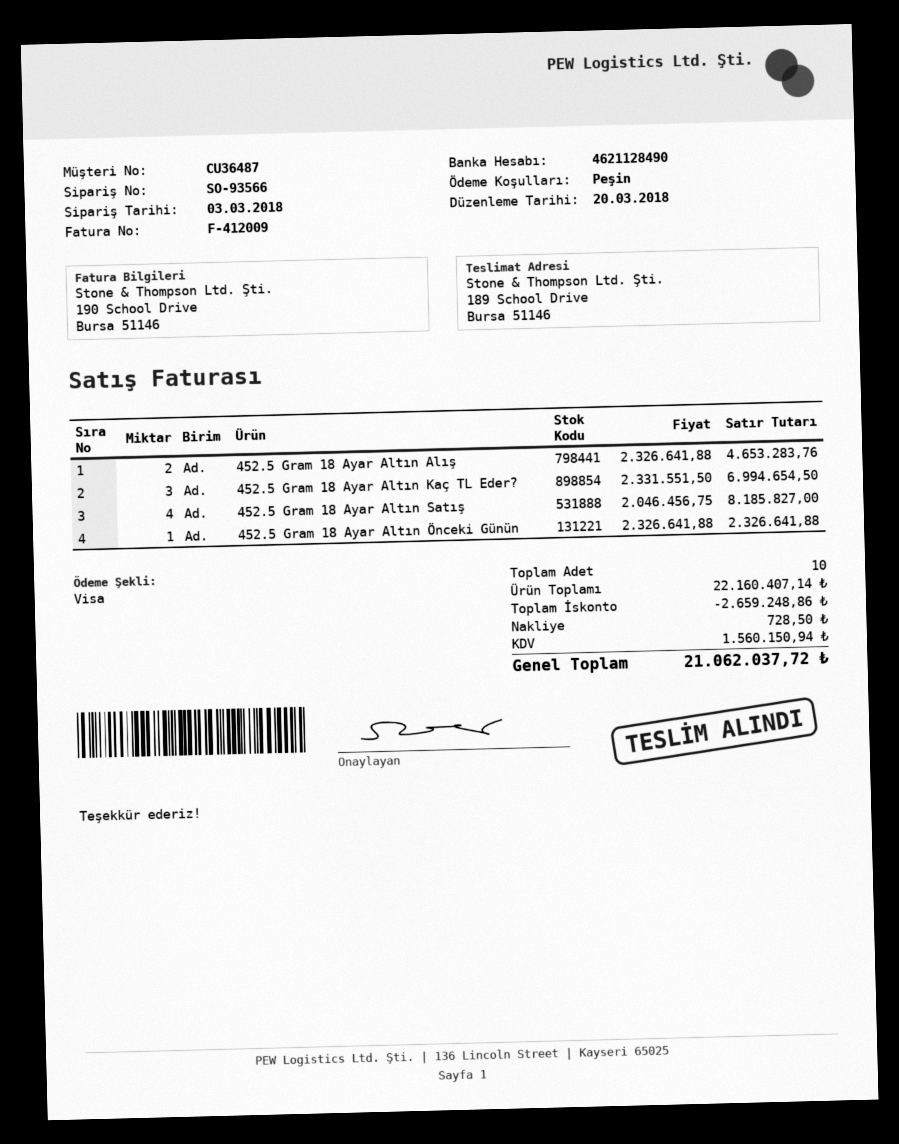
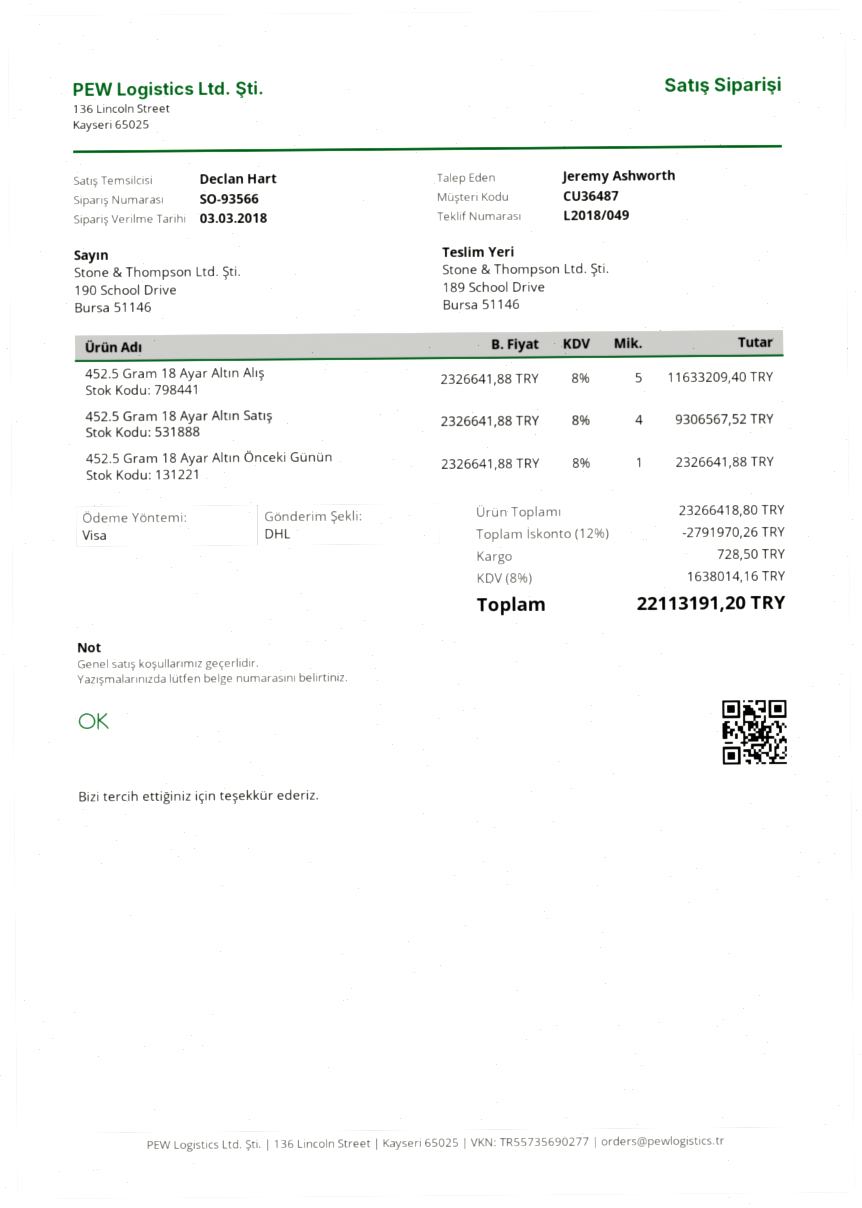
452.5 Gram 18 Ayar Altın Alış: 2 x 2326641.88 = 4653283.76 -> 5 x 2326641.88 = 11633209.40
452.5 Gram 18 Ayar Altın Kaç TL Eder?: 3 x 2331551.50 = 6994654.50 -> none
452.5 Gram 18 Ayar Altın Satış: 4 x 2046456.75 = 8185827.00 -> 4 x 2326641.88 = 9306567.52
subtotal: 22160407.14 -> 23266418.80
discount: 2659248.86 -> 2791970.26
tax: 1560150.94 -> 1638014.16
total: 21062037.72 -> 22113191.20

